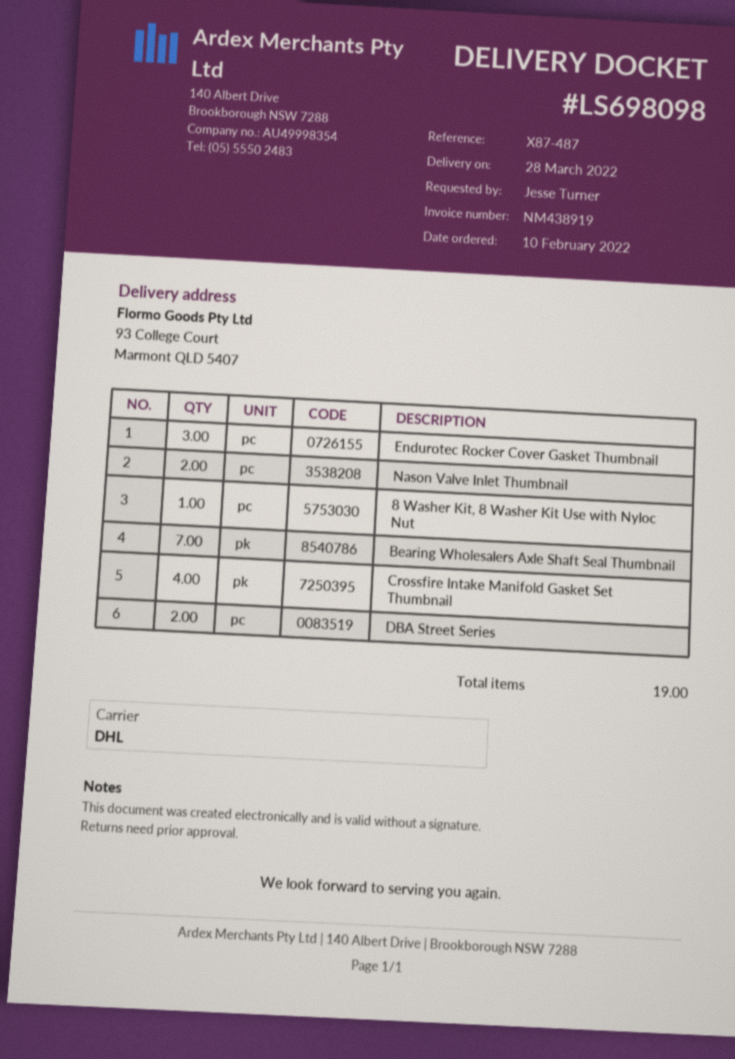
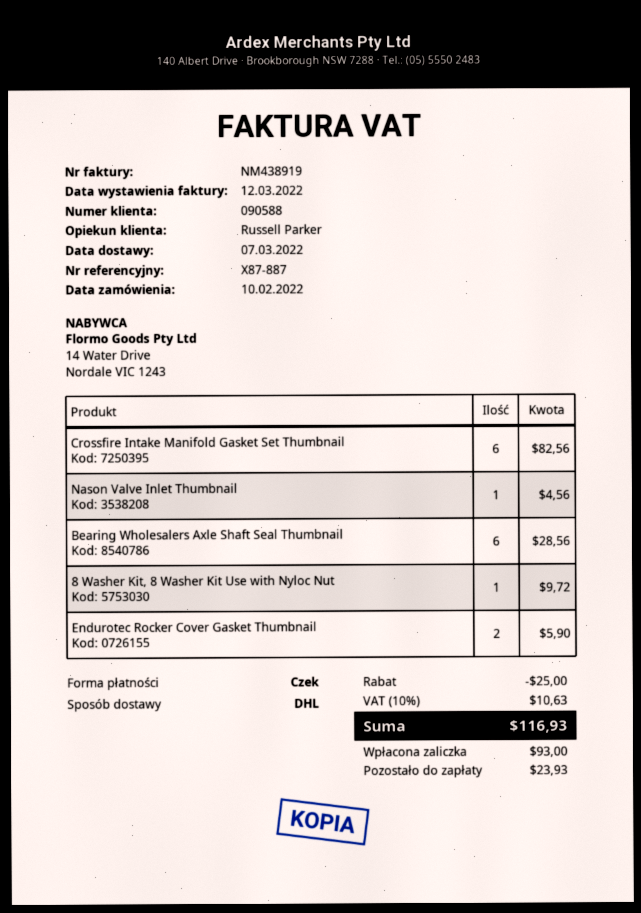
delivery date: 2022-03-28 -> 2022-03-07
reference: X87-487 -> X87-887
Endurotec Rocker Cover Gasket Thumbnail: 3 -> 2
Nason Valve Inlet Thumbnail: 2 -> 1
Bearing Wholesalers Axle Shaft Seal Thumbnail: 7 -> 6
Crossfire Intake Manifold Gasket Set Thumbnail: 4 -> 6
DBA Street Series: 2 -> none

